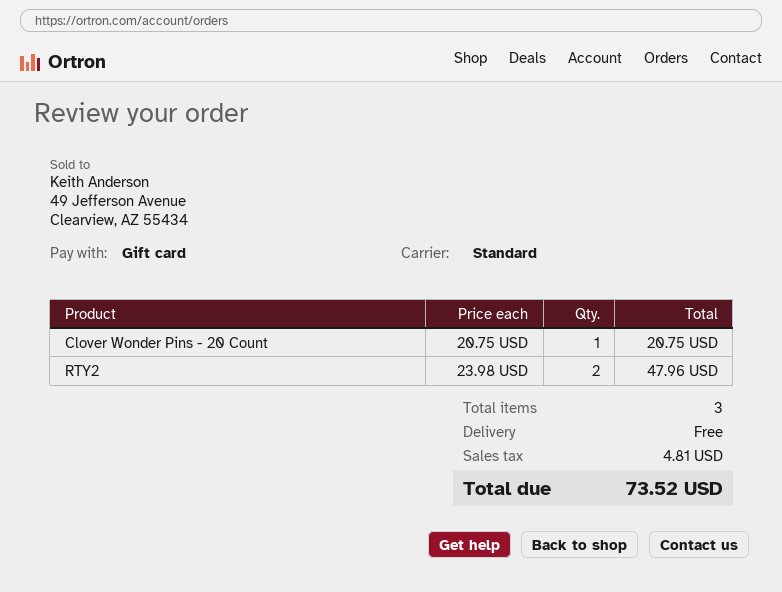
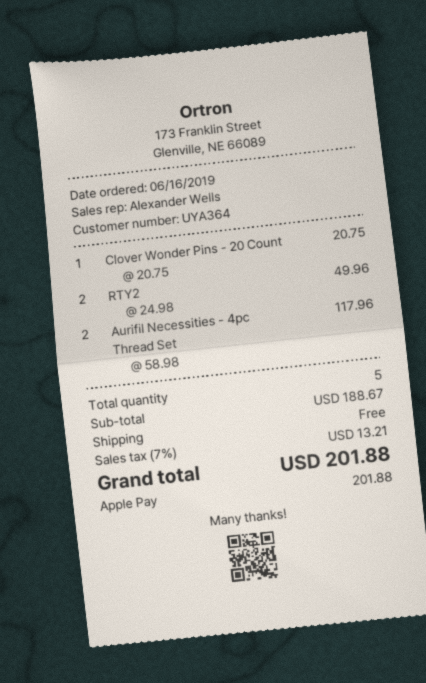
payment method: gift card -> Apple Pay
RTY2: 2 x 23.98 = 47.96 -> 2 x 24.98 = 49.96
Aurifil Necessities - 4pc Thread Set: none -> 2 x 58.98 = 117.96
total quantity: 3 -> 5
tax: 4.81 -> 13.21
total: 73.52 -> 201.88

